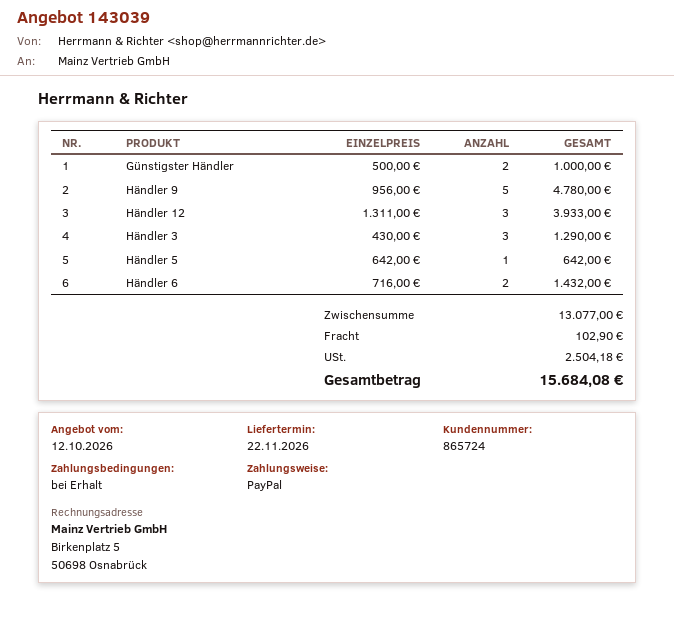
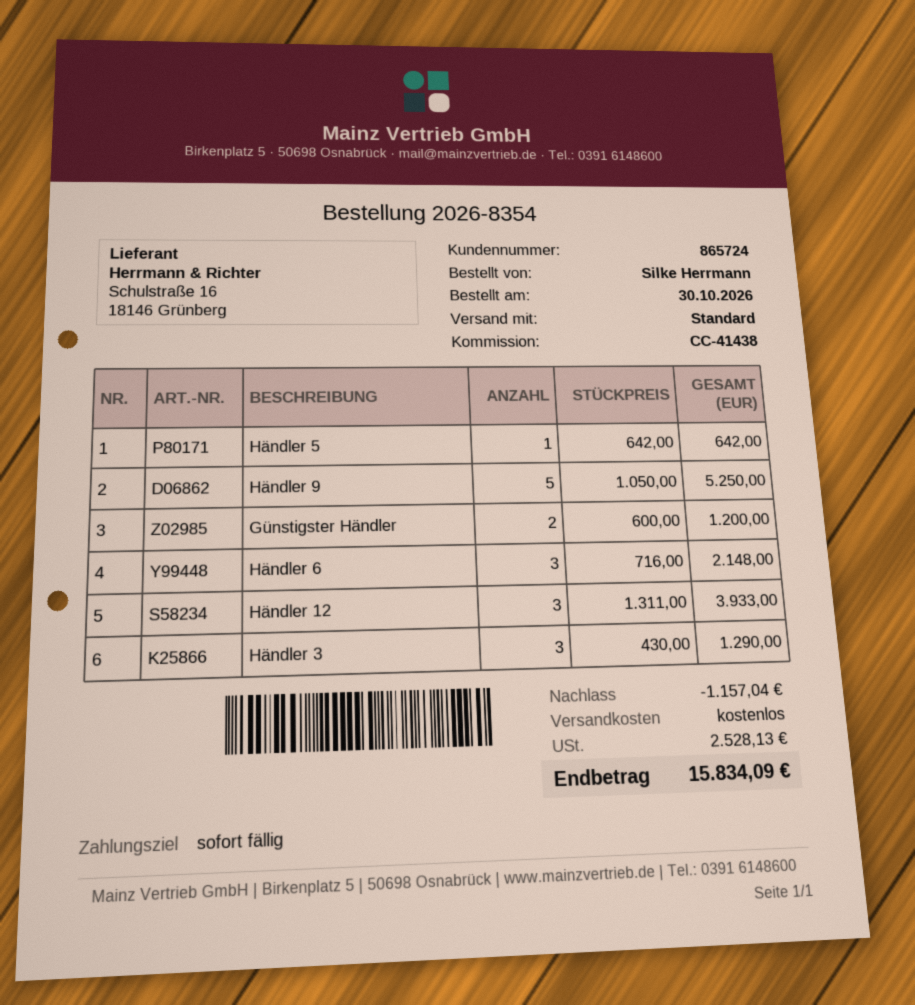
Günstigster Händler: 2 x 500.00 = 1000.00 -> 2 x 600.00 = 1200.00
Händler 9: 5 x 956.00 = 4780.00 -> 5 x 1050.00 = 5250.00
Händler 6: 2 x 716.00 = 1432.00 -> 3 x 716.00 = 2148.00
discount: none -> 1157.04
shipping: 102.90 -> 0.00
tax: 2504.18 -> 2528.13
total: 15684.08 -> 15834.09

